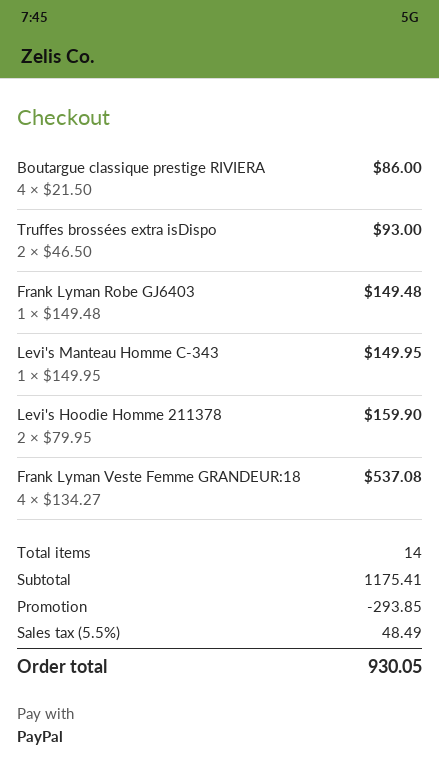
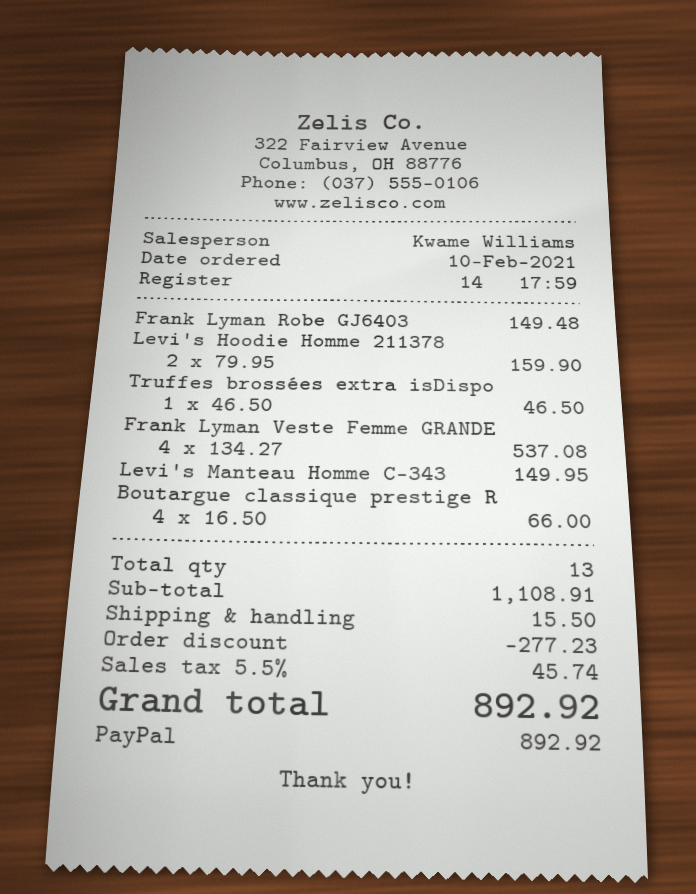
Boutargue classique prestige RIVIERA: 4 x 21.50 = 86.00 -> 4 x 16.50 = 66.00
Truffes brossées extra isDispo: 2 x 46.50 = 93.00 -> 1 x 46.50 = 46.50
total quantity: 14 -> 13
subtotal: 1175.41 -> 1108.91
discount: 293.85 -> 277.23
shipping: none -> 15.50
tax: 5.5% = 48.49 -> 5.5% = 45.74
total: 930.05 -> 892.92

